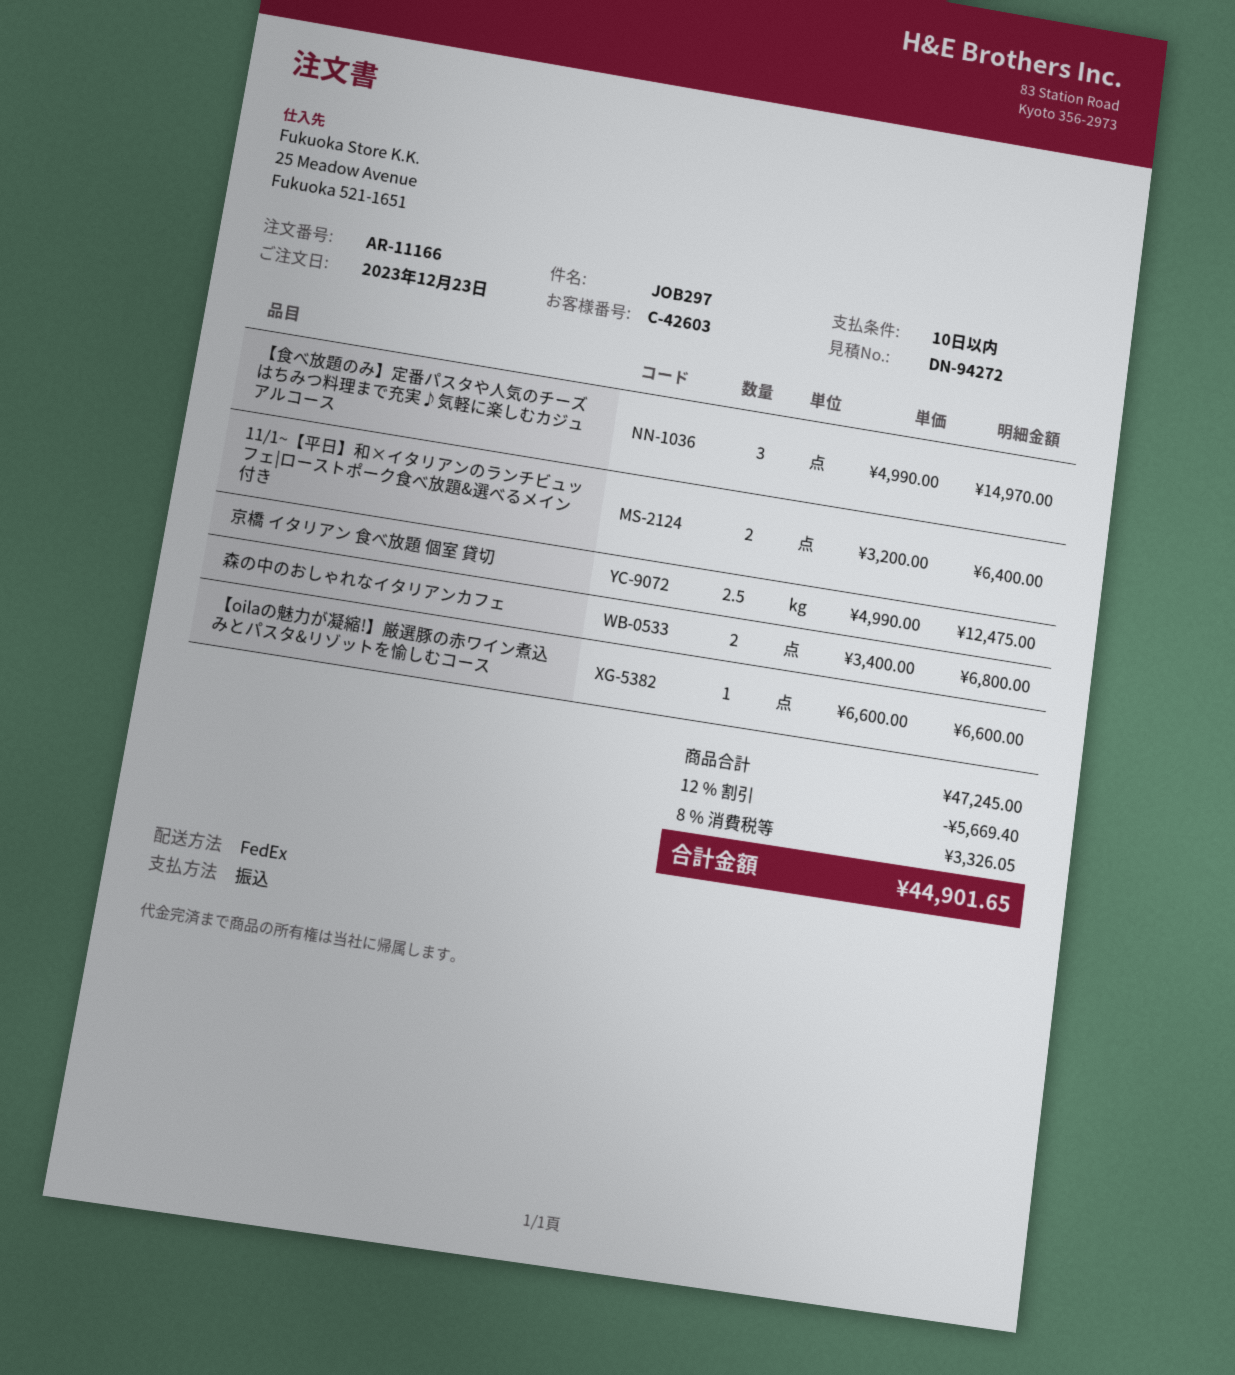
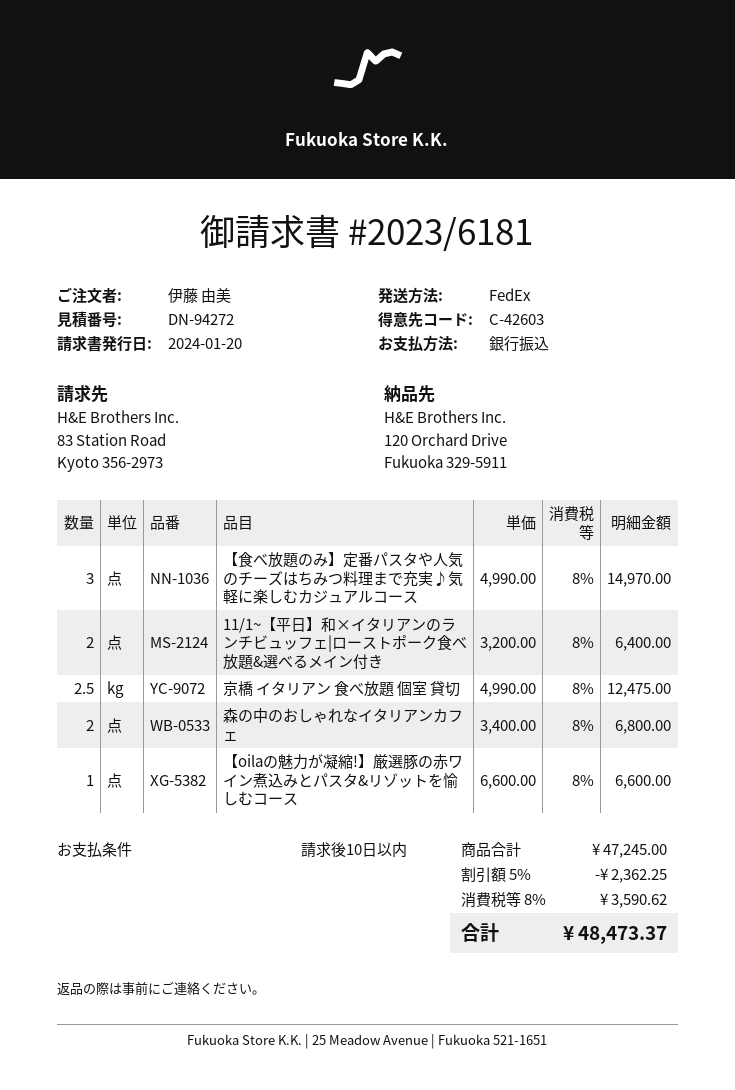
discount: 12% = 5669.40 -> 5% = 2362.25
tax: 8% = 3326.05 -> 8% = 3590.62
total: 44901.65 -> 48473.37

